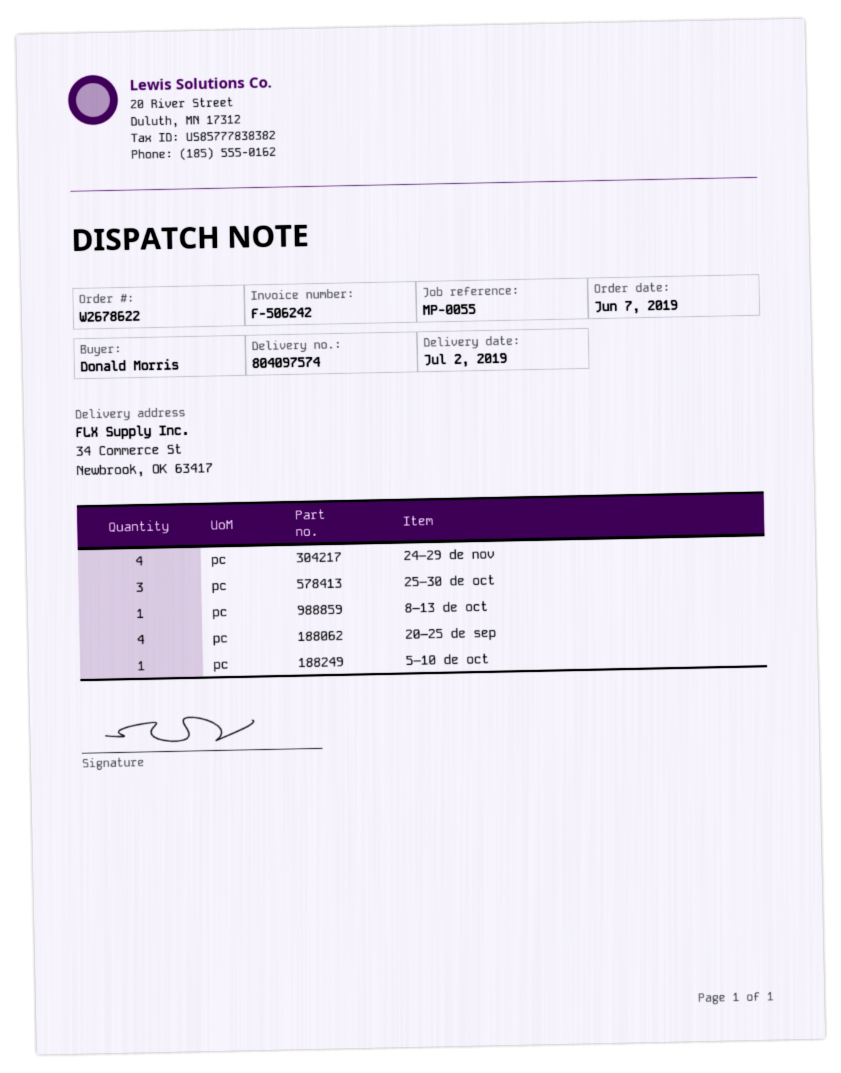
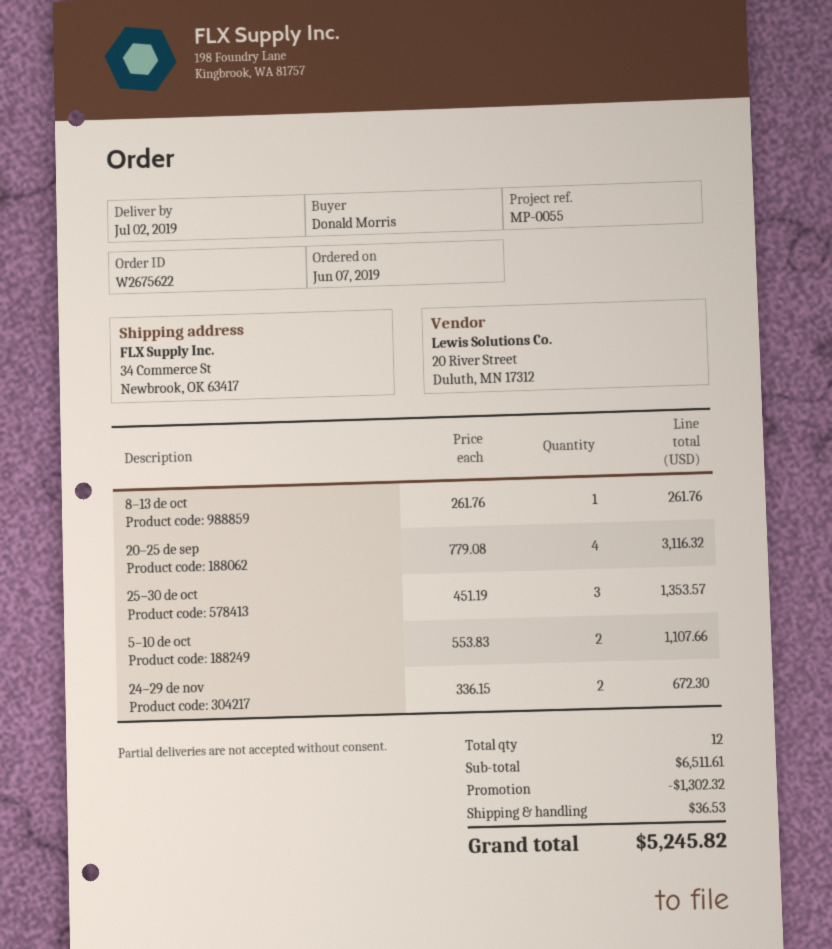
order number: W2678622 -> W2675622
24–29 de nov: 4 -> 2
5–10 de oct: 1 -> 2

